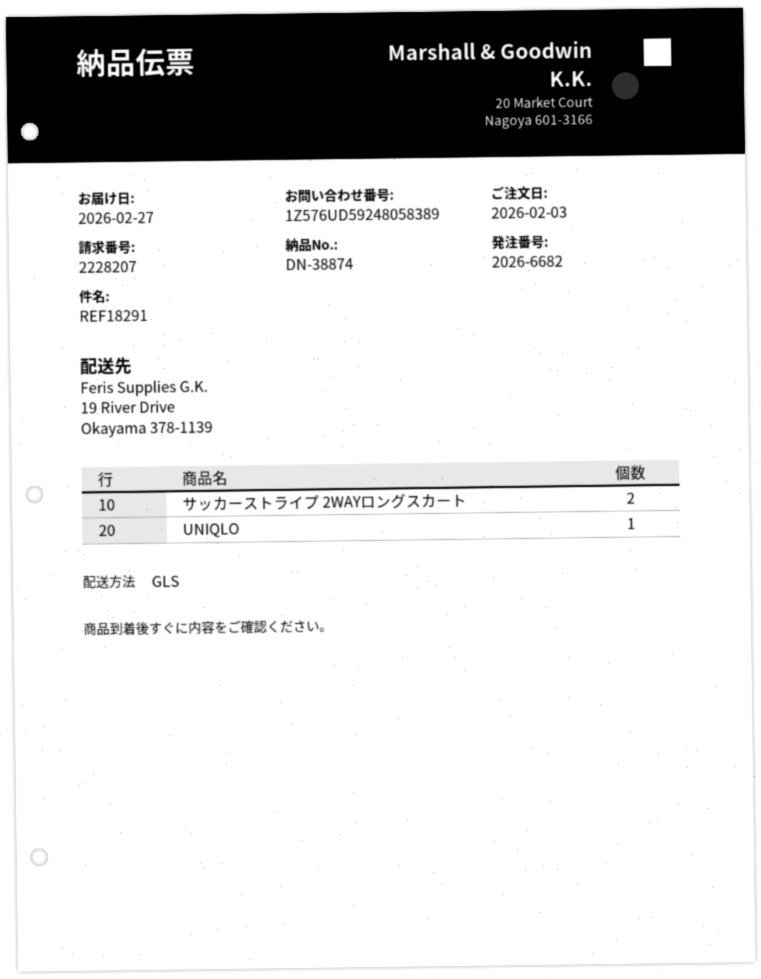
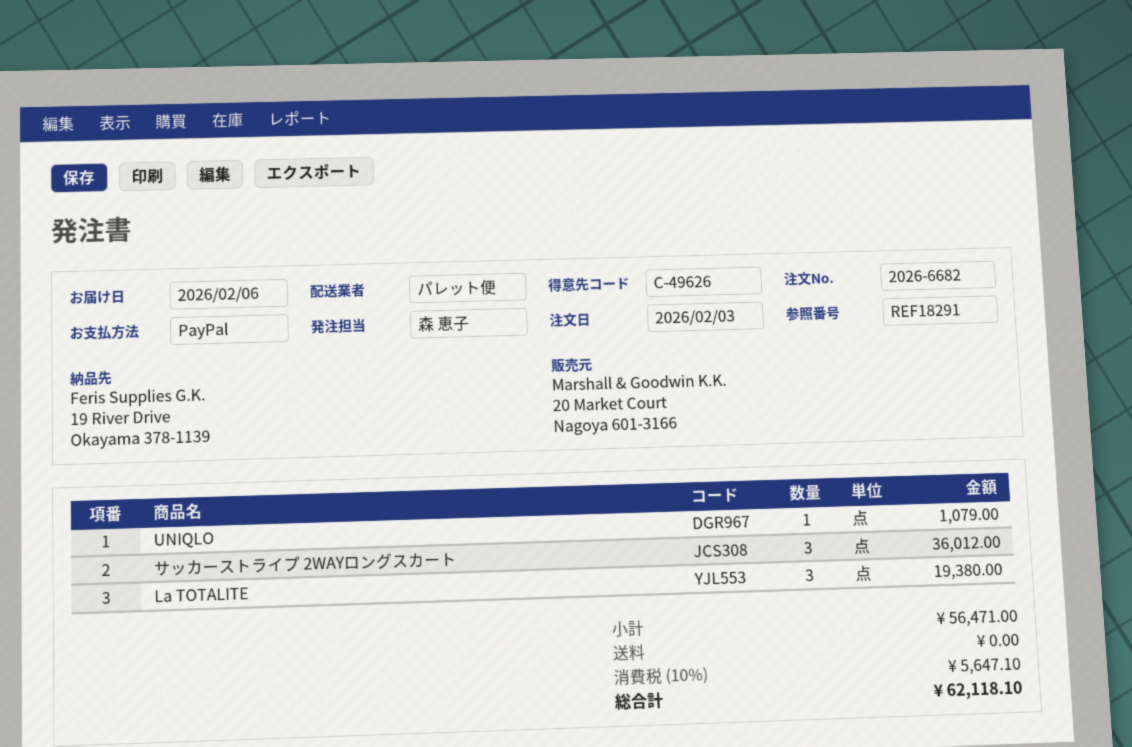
delivery date: 2026-02-27 -> 2026-02-06
shipping method: GLS -> pallet freight
サッカーストライプ 2WAYロングスカート: 2 -> 3
La TOTALITE: none -> 3

